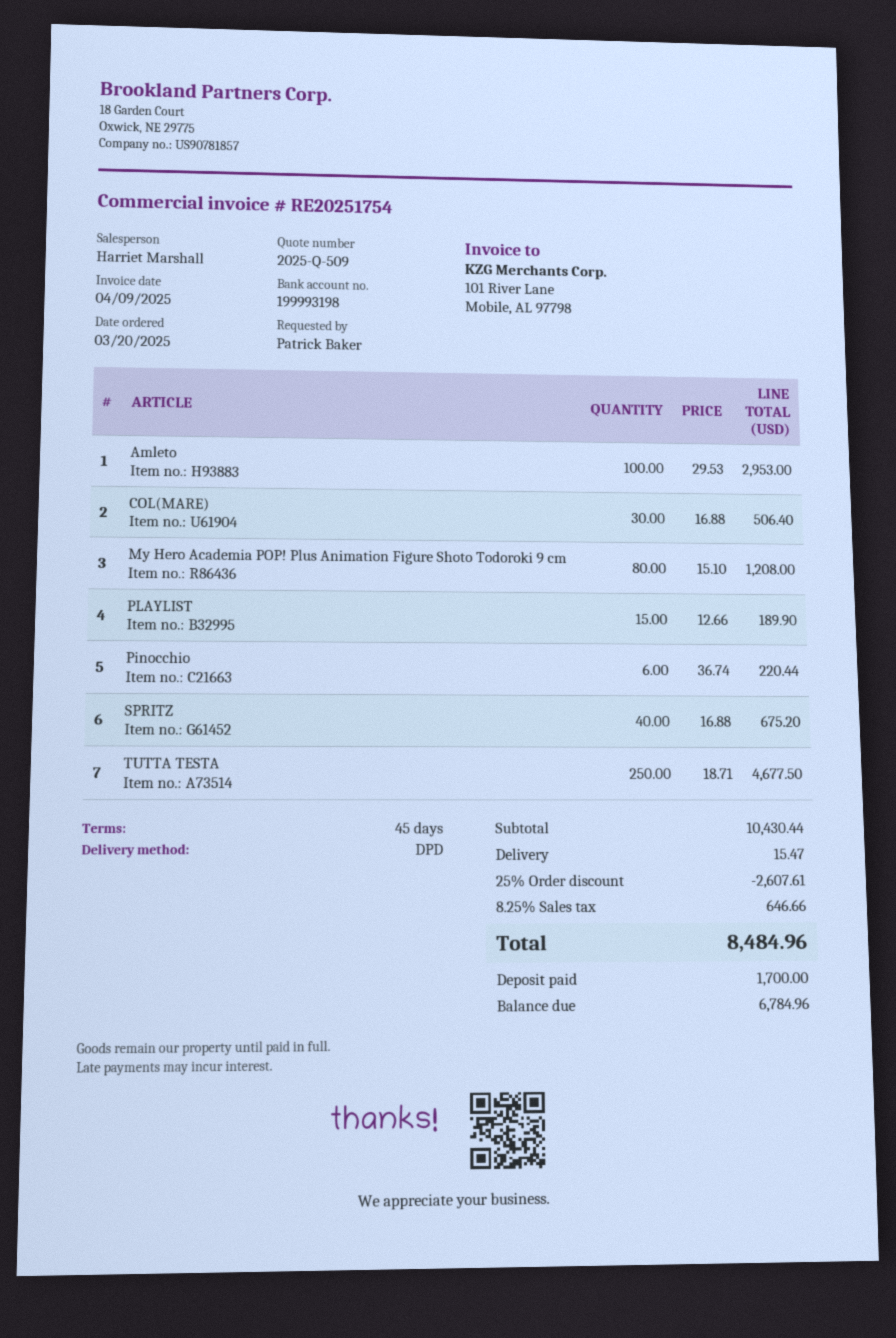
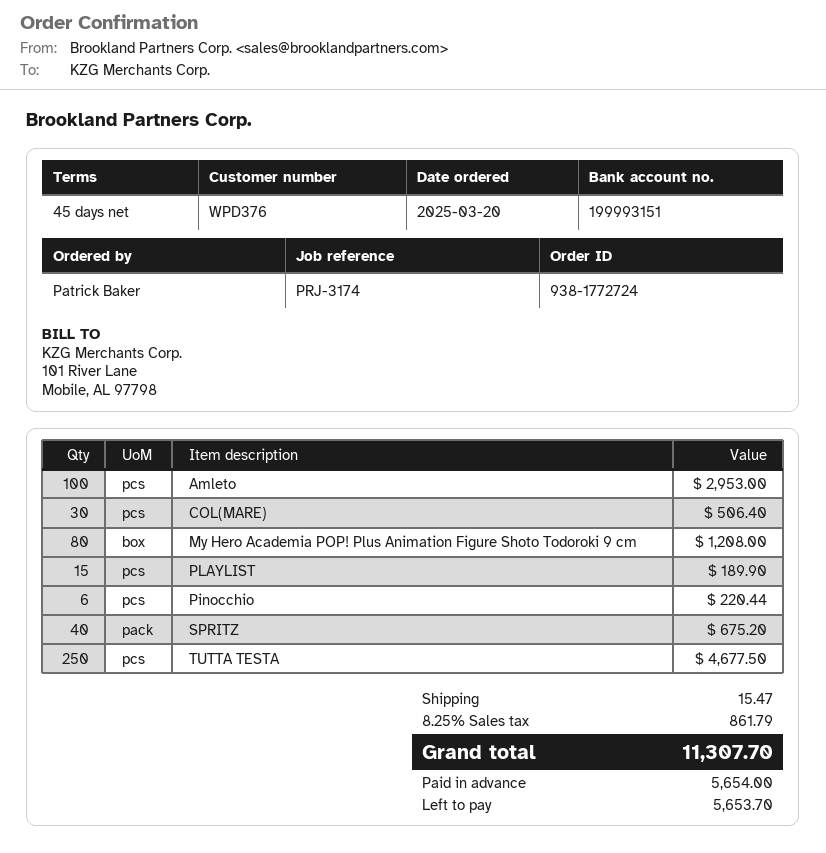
bank account: 199993198 -> 199993151
discount: 25% = 2607.61 -> none
tax: 8.25% = 646.66 -> 8.25% = 861.79
total: 8484.96 -> 11307.70
deposit: 1700.00 -> 5654.00
balance: 6784.96 -> 5653.70

